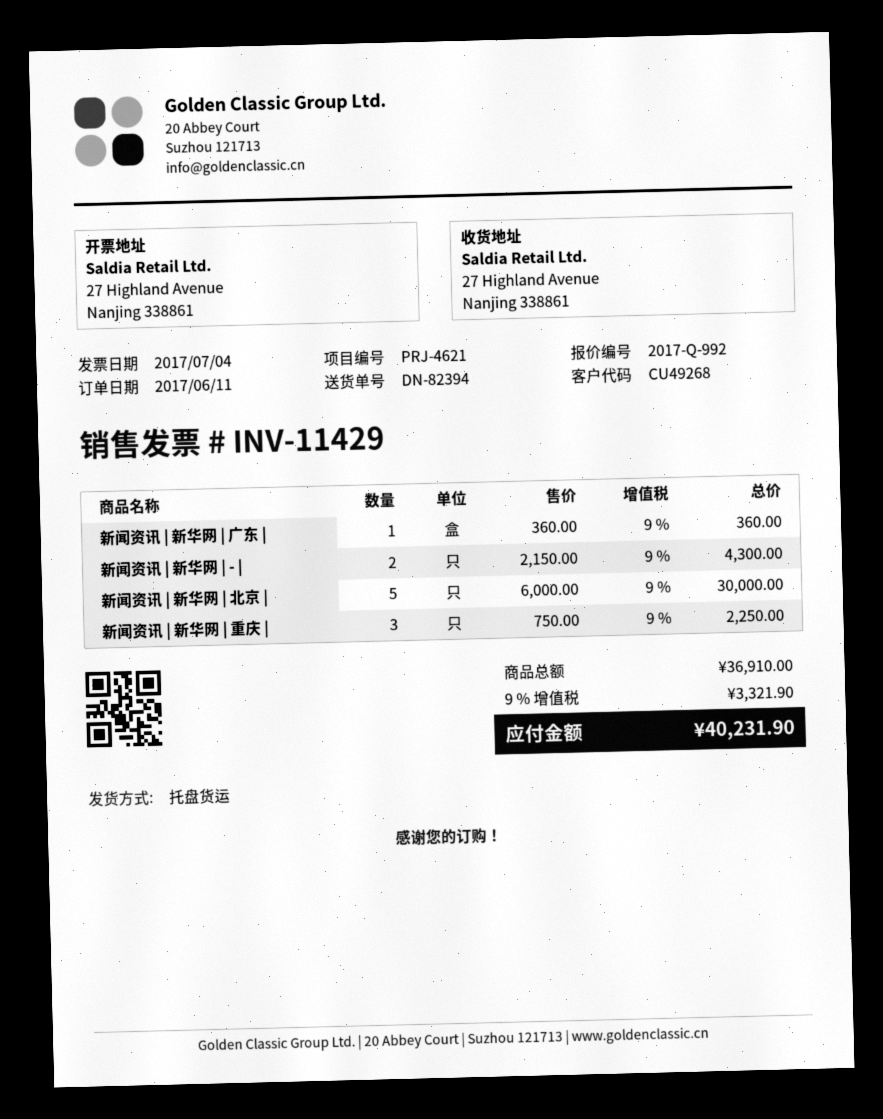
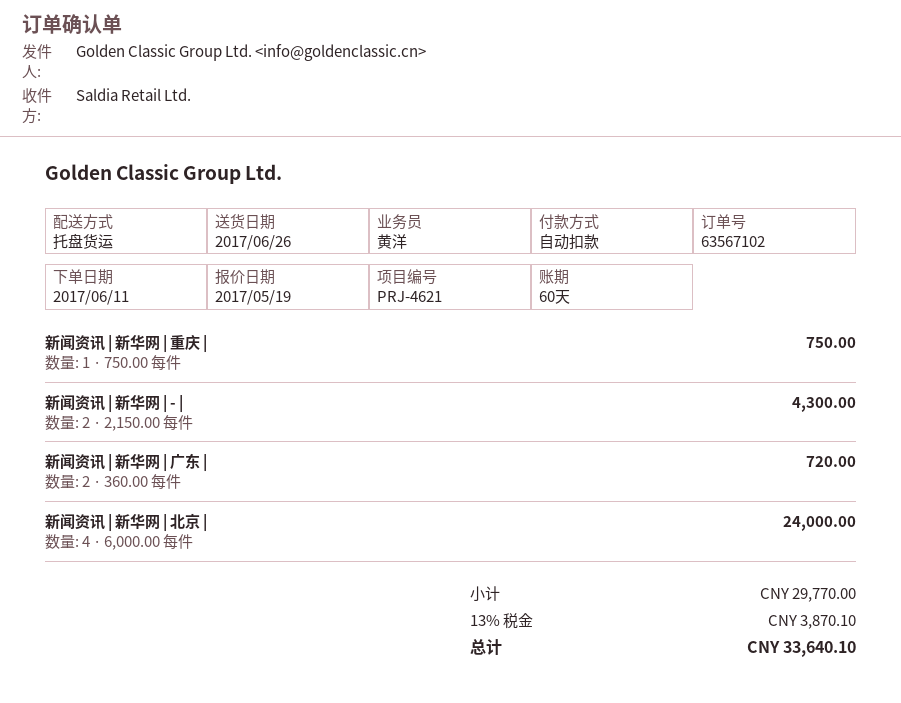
新闻资讯 | 新华网 | 广东 |: 1 x 360.00 = 360.00 -> 2 x 360.00 = 720.00
新闻资讯 | 新华网 | 北京 |: 5 x 6000.00 = 30000.00 -> 4 x 6000.00 = 24000.00
新闻资讯 | 新华网 | 重庆 |: 3 x 750.00 = 2250.00 -> 1 x 750.00 = 750.00
subtotal: 36910.00 -> 29770.00
tax: 9% = 3321.90 -> 13% = 3870.10
total: 40231.90 -> 33640.10

